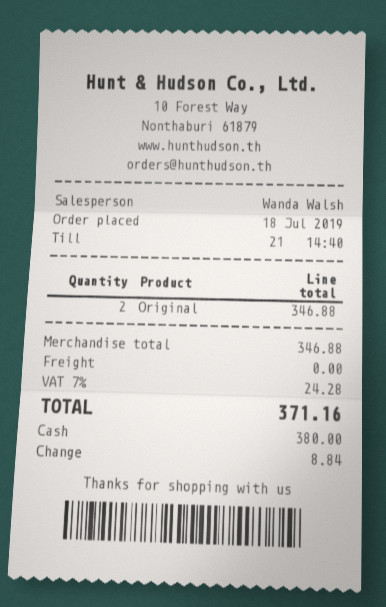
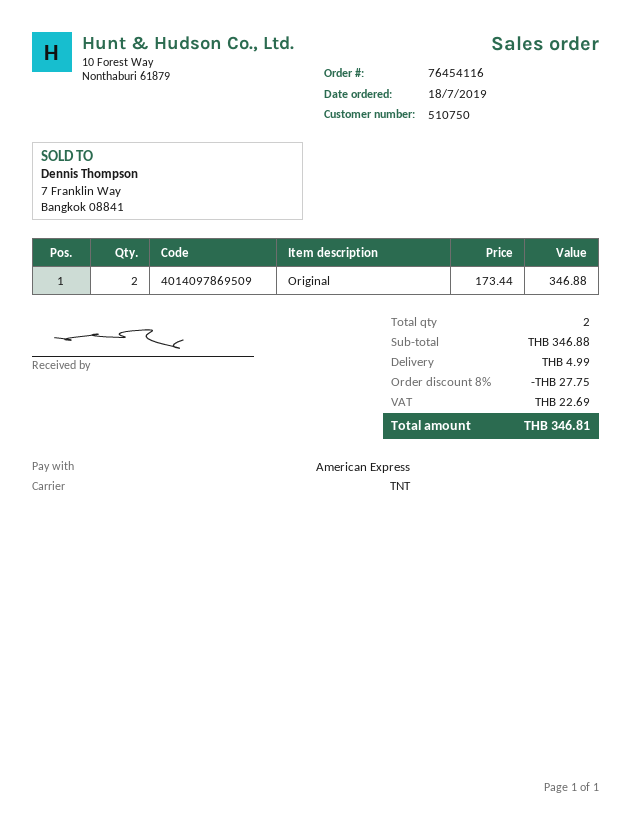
payment method: cash -> American Express
discount: none -> 8% = 27.75
shipping: 0.00 -> 4.99
tax: 24.28 -> 22.69
total: 371.16 -> 346.81

